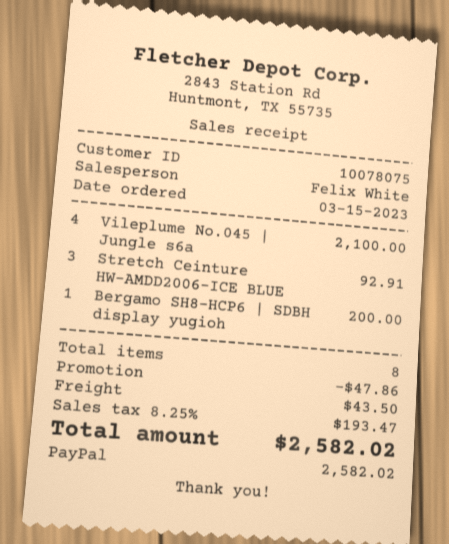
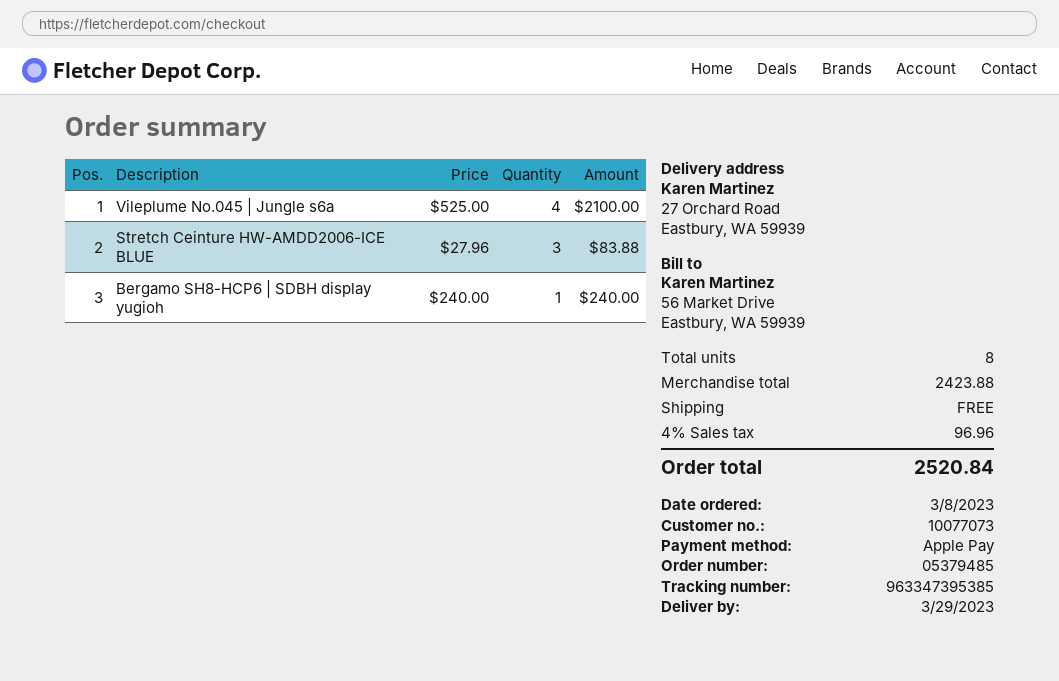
order date: 2023-03-15 -> 2023-03-08
customer number: 10078075 -> 10077073
payment method: PayPal -> Apple Pay
Stretch Ceinture HW-AMDD2006-ICE BLUE: 3 for 92.91 -> 3 for 83.88
Bergamo SH8-HCP6 | SDBH display yugioh: 1 for 200.00 -> 1 for 240.00
discount: 47.86 -> none
shipping: 43.50 -> 0.00
tax: 8.25% = 193.47 -> 4% = 96.96
total: 2582.02 -> 2520.84

